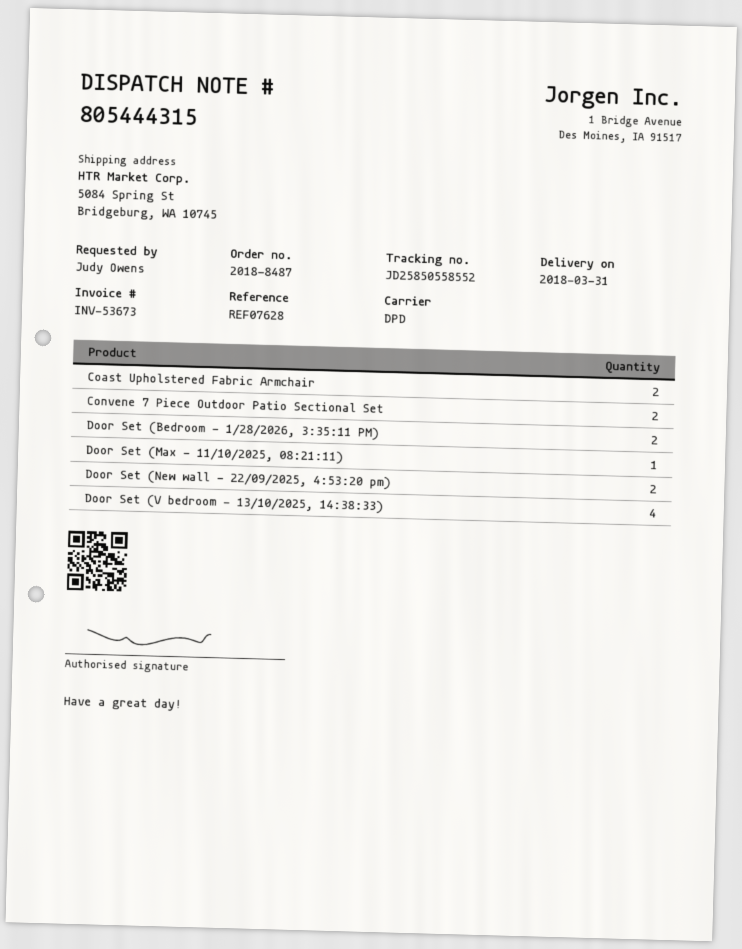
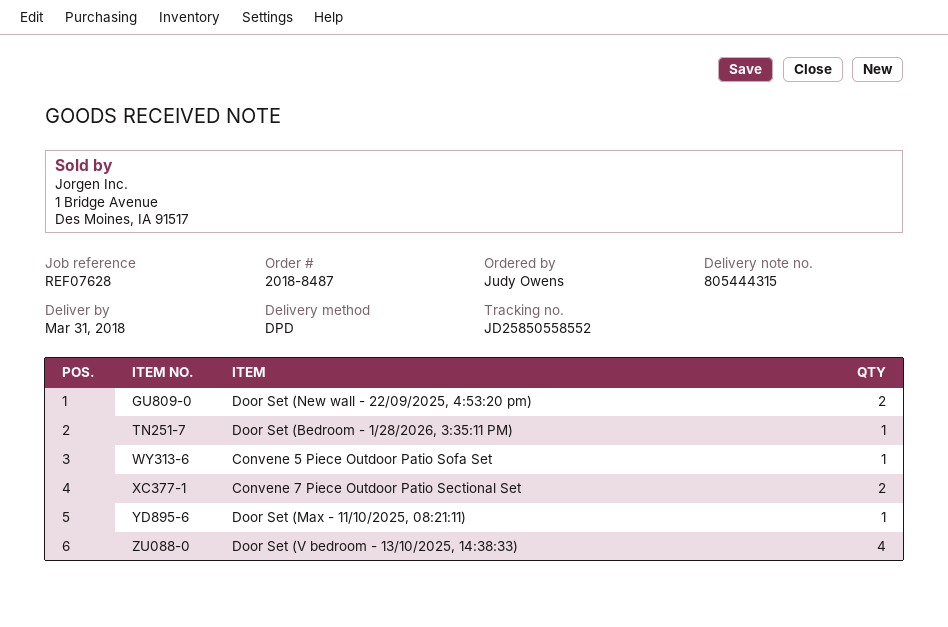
Coast Upholstered Fabric Armchair: 2 -> none
Door Set (Bedroom - 1/28/2026, 3:35:11 PM): 2 -> 1
Convene 5 Piece Outdoor Patio Sofa Set: none -> 1

